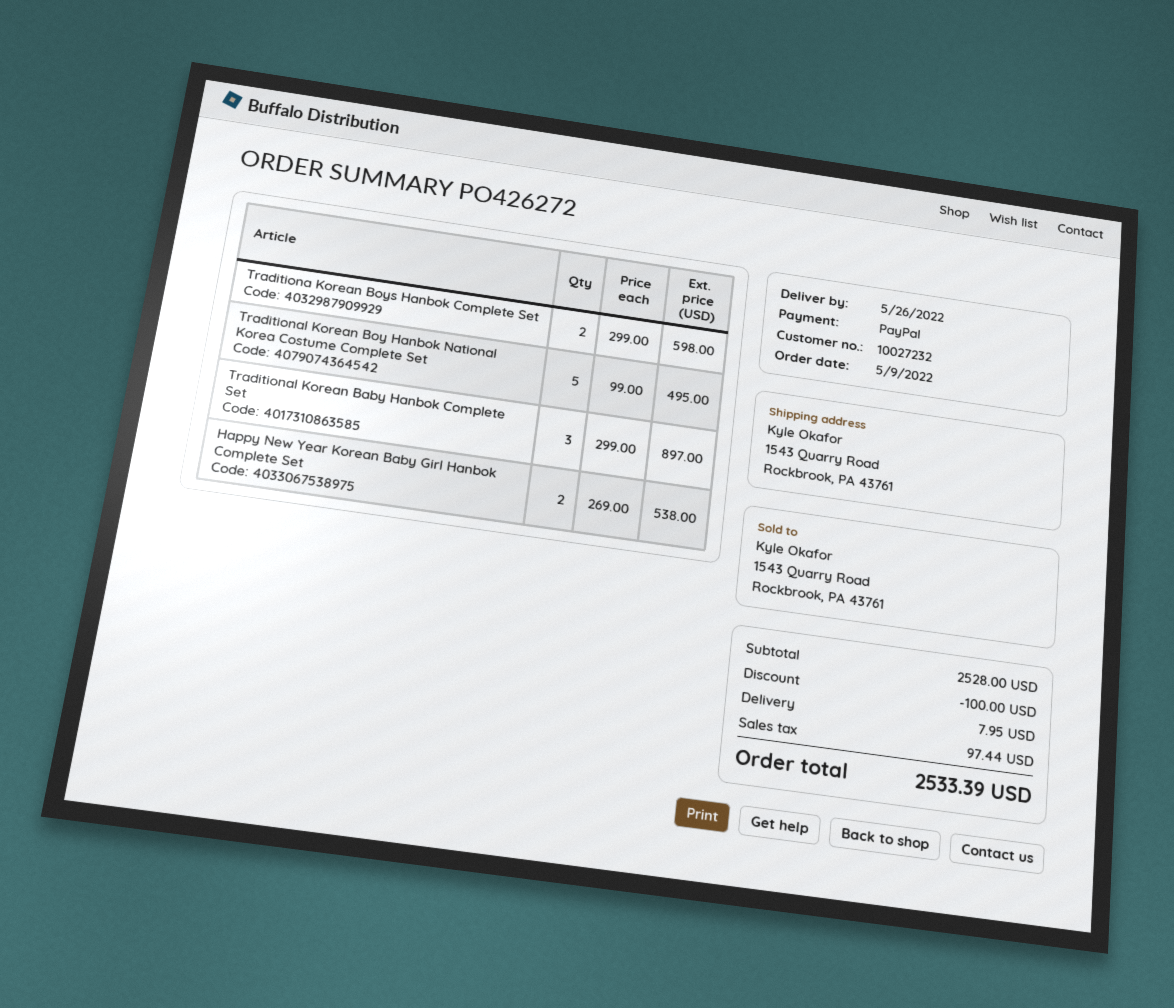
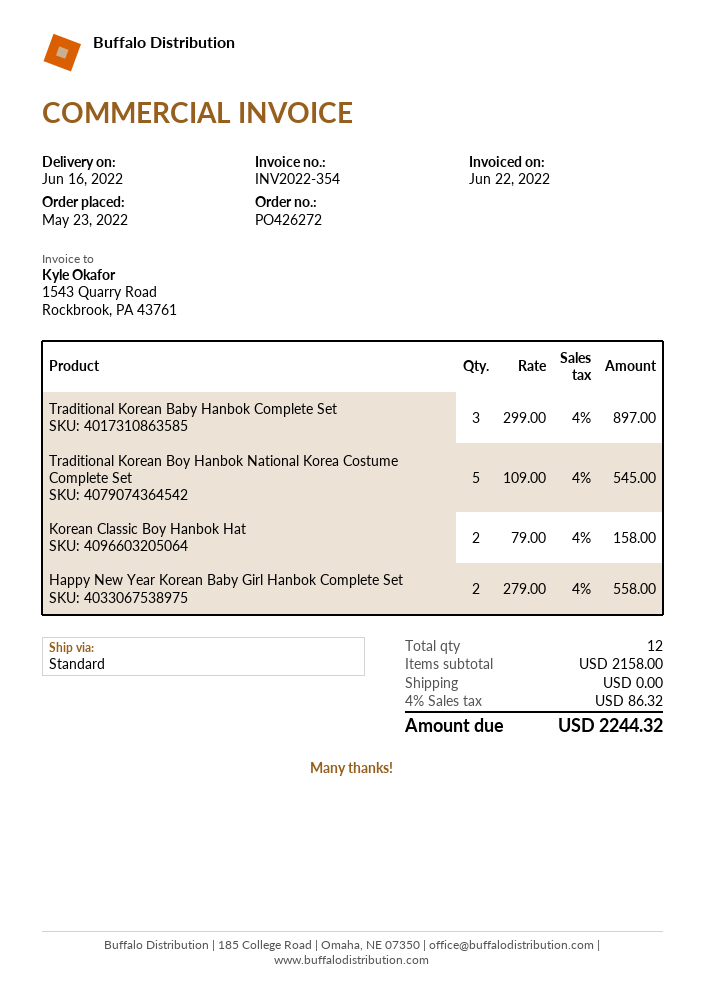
order date: 2022-05-09 -> 2022-05-23
delivery date: 2022-05-26 -> 2022-06-16
Traditiona Korean Boys Hanbok Complete Set: 2 x 299.00 = 598.00 -> none
Traditional Korean Boy Hanbok National Korea Costume Complete Set: 5 x 99.00 = 495.00 -> 5 x 109.00 = 545.00
Happy New Year Korean Baby Girl Hanbok Complete Set: 2 x 269.00 = 538.00 -> 2 x 279.00 = 558.00
Korean Classic Boy Hanbok Hat: none -> 2 x 79.00 = 158.00
subtotal: 2528.00 -> 2158.00
discount: 100.00 -> none
shipping: 7.95 -> 0.00
tax: 97.44 -> 86.32
total: 2533.39 -> 2244.32

